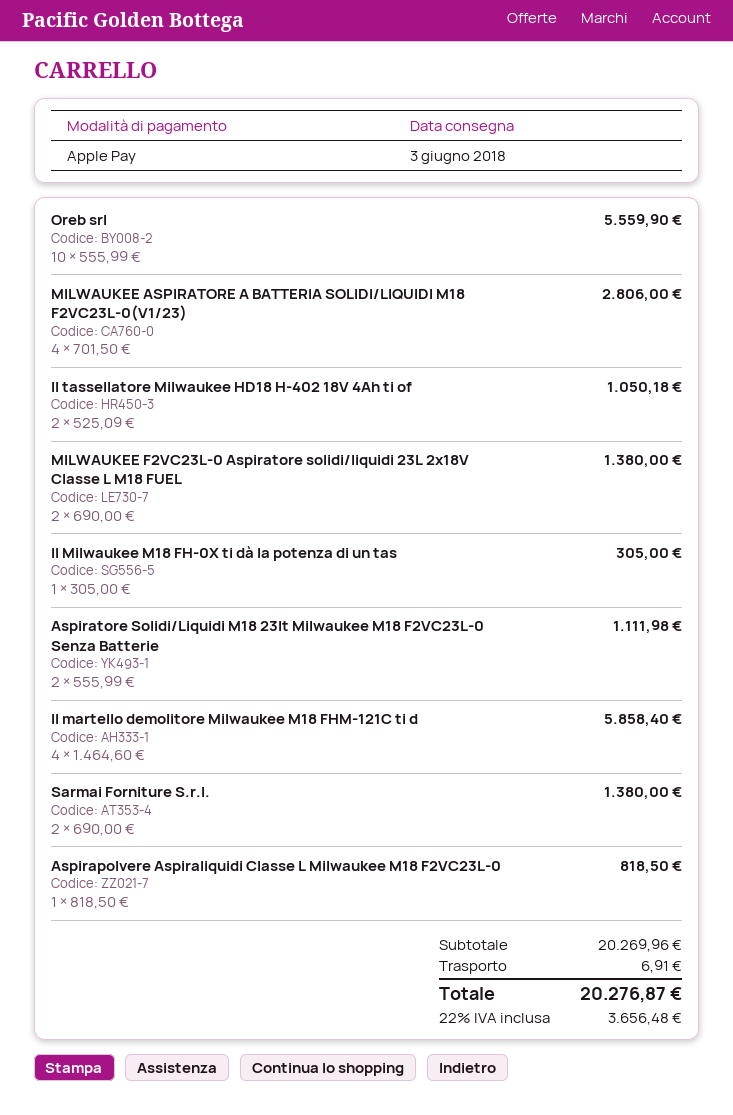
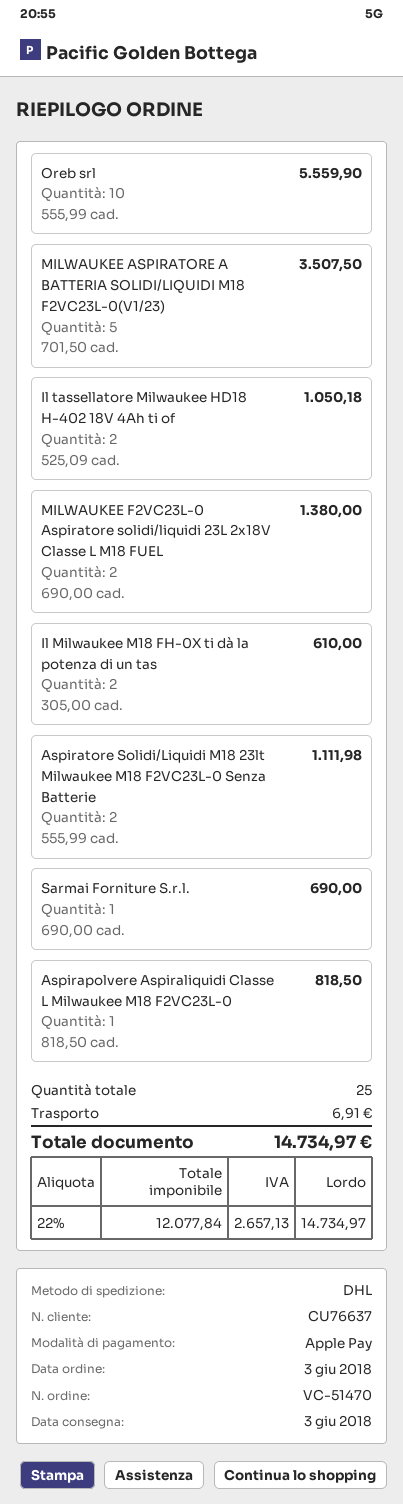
MILWAUKEE ASPIRATORE A BATTERIA SOLIDI/LIQUIDI M18 F2VC23L-0(V1/23): 4 x 701.50 = 2806.00 -> 5 x 701.50 = 3507.50
Il Milwaukee M18 FH-0X ti dà la potenza di un tas: 1 x 305.00 = 305.00 -> 2 x 305.00 = 610.00
Il martello demolitore Milwaukee M18 FHM-121C ti d: 4 x 1464.60 = 5858.40 -> none
Sarmai Forniture S.r.l.: 2 x 690.00 = 1380.00 -> 1 x 690.00 = 690.00
tax: 22% = 3656.48 -> 22% = 2657.13
total: 20276.87 -> 14734.97

